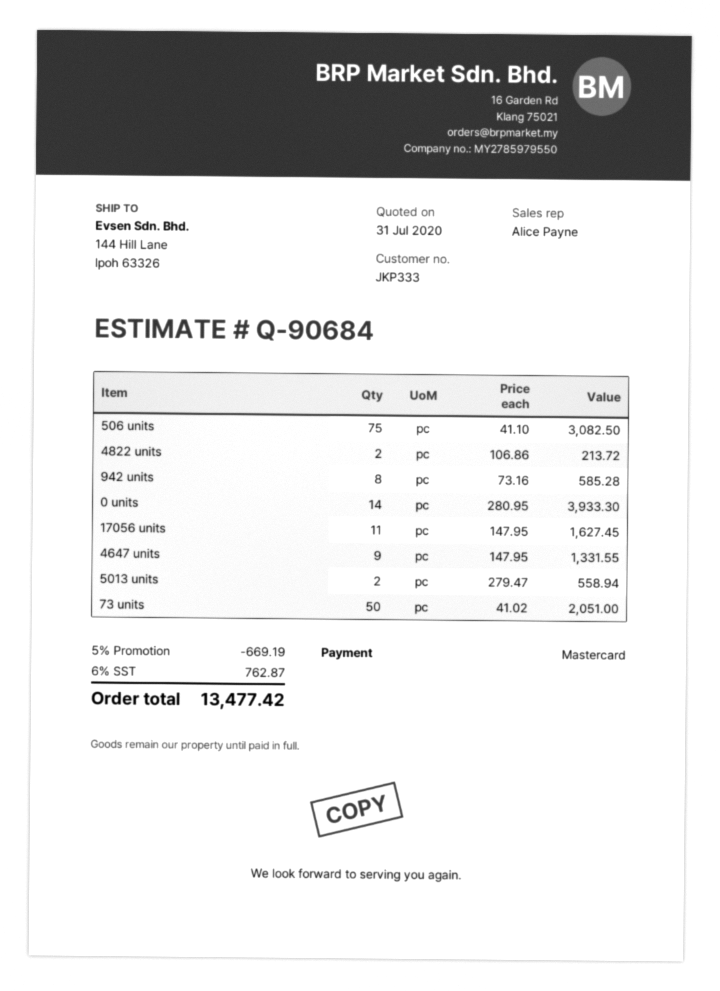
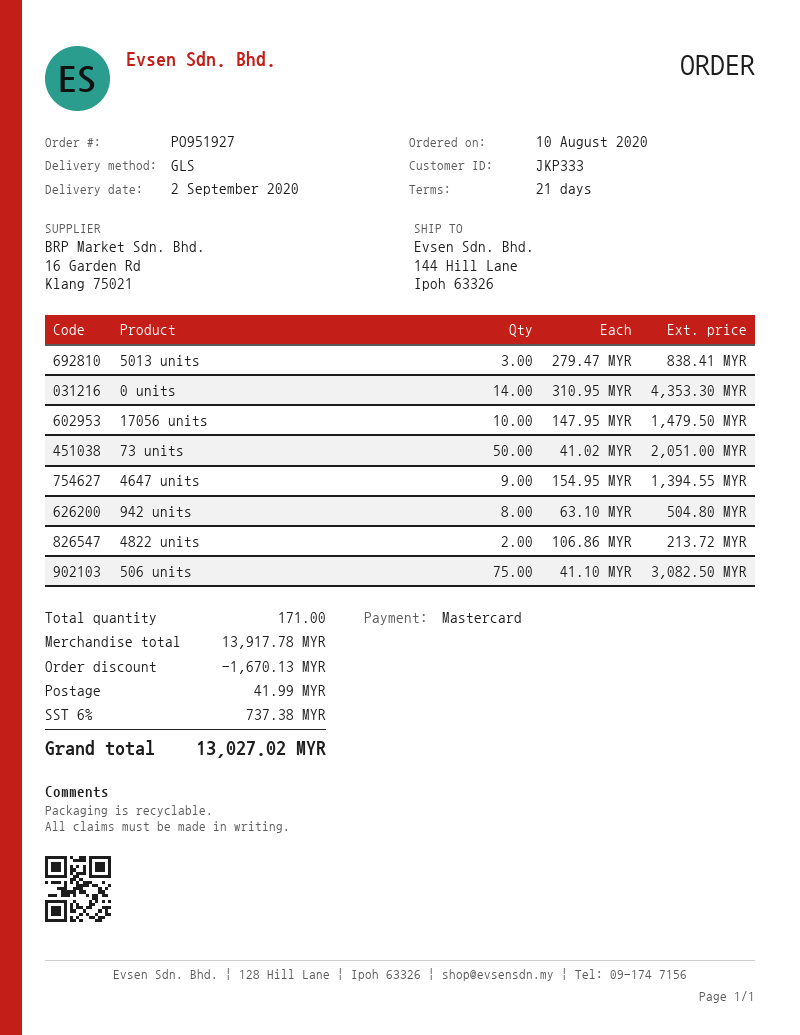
942 units: 8 x 73.16 = 585.28 -> 8 x 63.10 = 504.80
0 units: 14 x 280.95 = 3933.30 -> 14 x 310.95 = 4353.30
17056 units: 11 x 147.95 = 1627.45 -> 10 x 147.95 = 1479.50
4647 units: 9 x 147.95 = 1331.55 -> 9 x 154.95 = 1394.55
5013 units: 2 x 279.47 = 558.94 -> 3 x 279.47 = 838.41
discount: 669.19 -> 1670.13
shipping: none -> 41.99
tax: 6% = 762.87 -> 6% = 737.38
total: 13477.42 -> 13027.02

